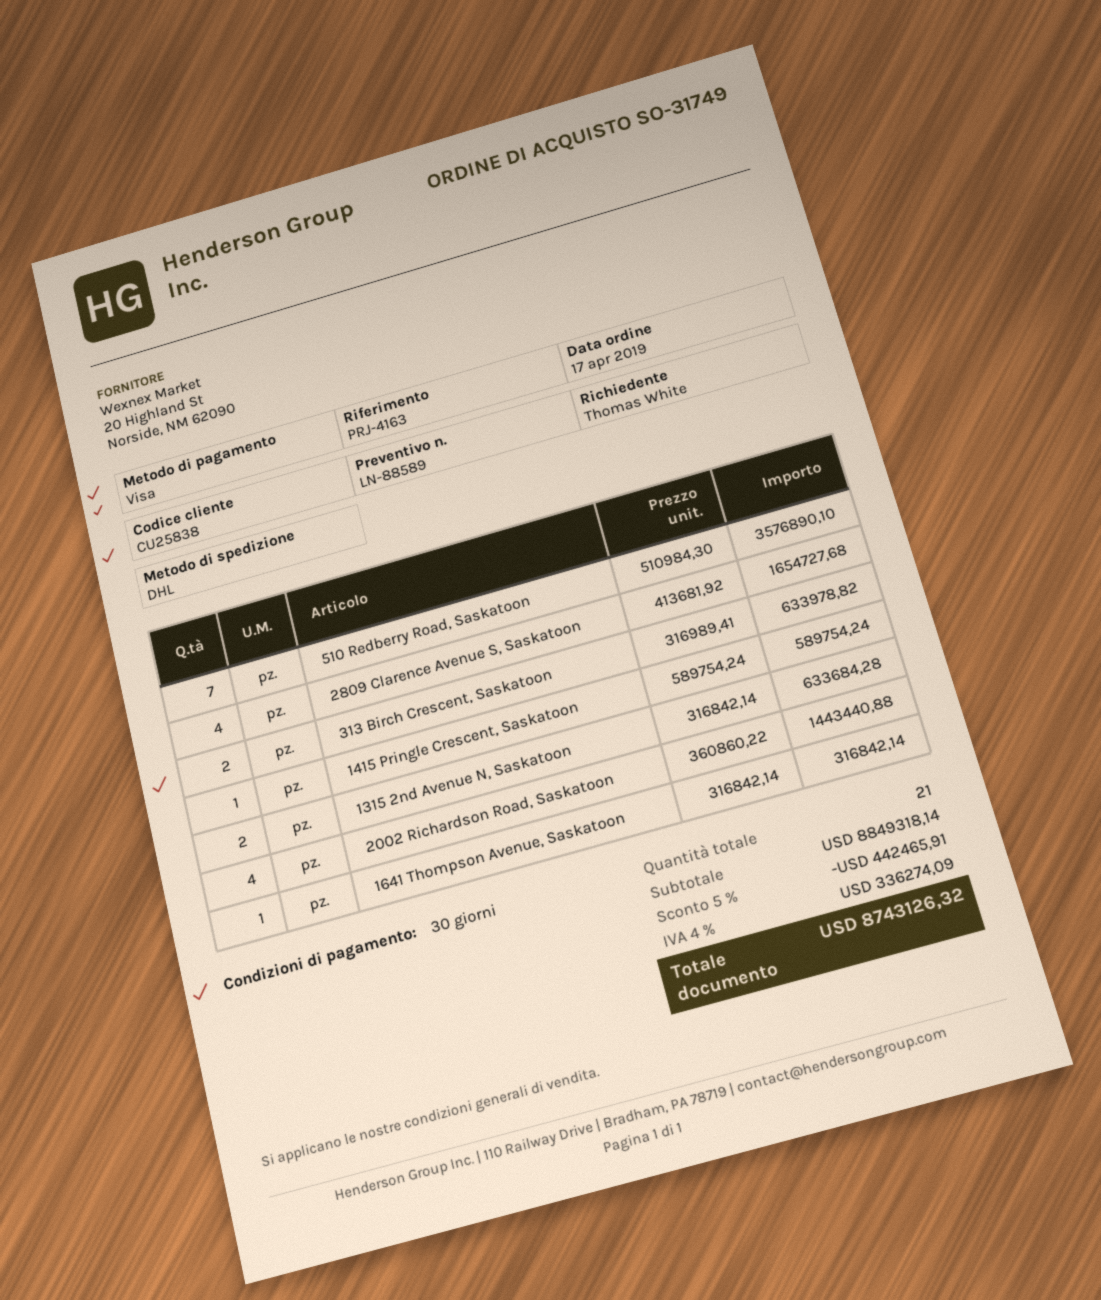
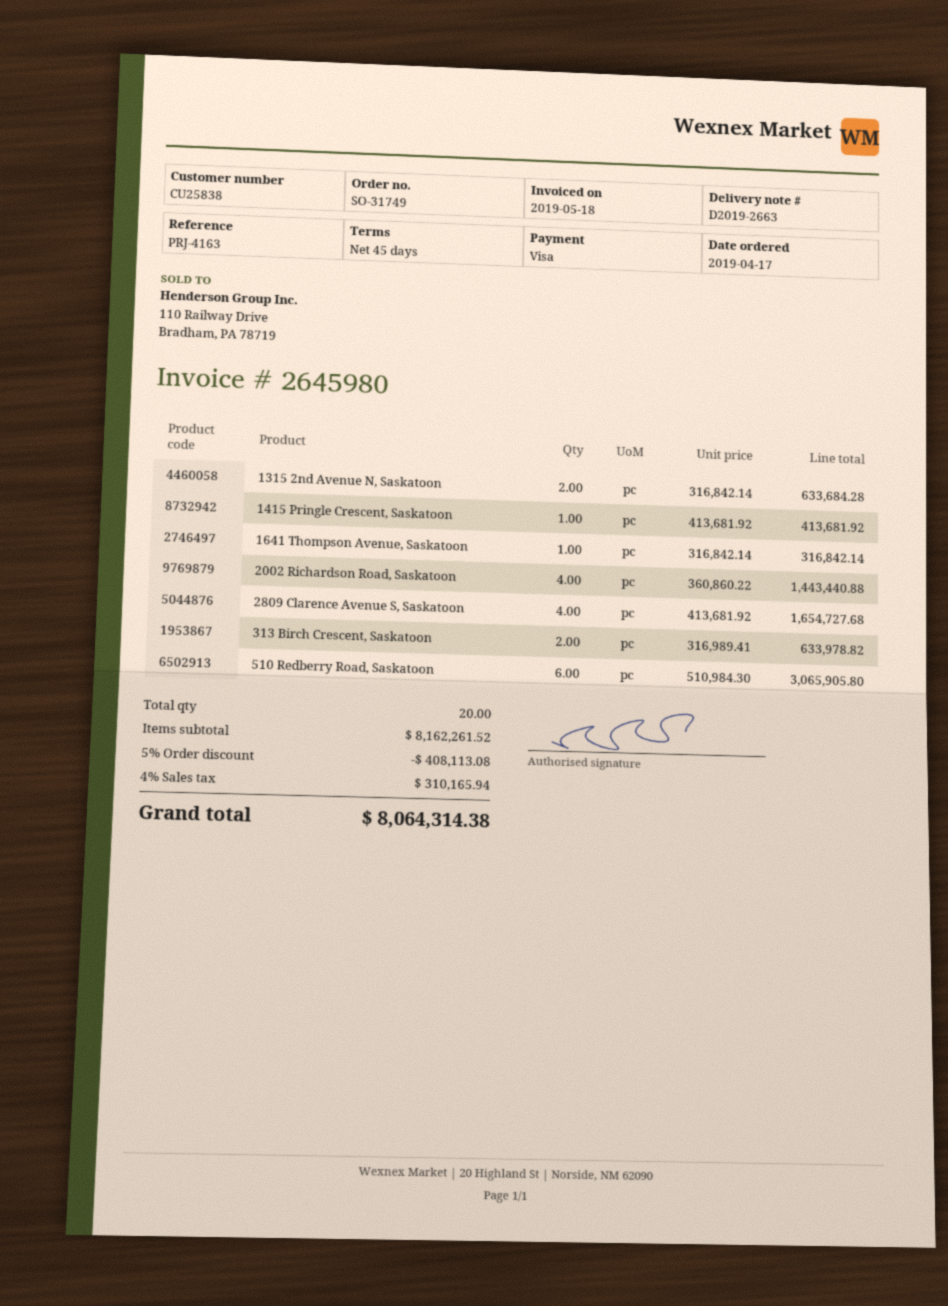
payment terms: 30 days -> 45 days
510 Redberry Road, Saskatoon: 7 x 510984.30 = 3576890.10 -> 6 x 510984.30 = 3065905.80
1415 Pringle Crescent, Saskatoon: 1 x 589754.24 = 589754.24 -> 1 x 413681.92 = 413681.92
total quantity: 21 -> 20
subtotal: 8849318.14 -> 8162261.52
discount: 5% = 442465.91 -> 5% = 408113.08
tax: 4% = 336274.09 -> 4% = 310165.94
total: 8743126.32 -> 8064314.38

